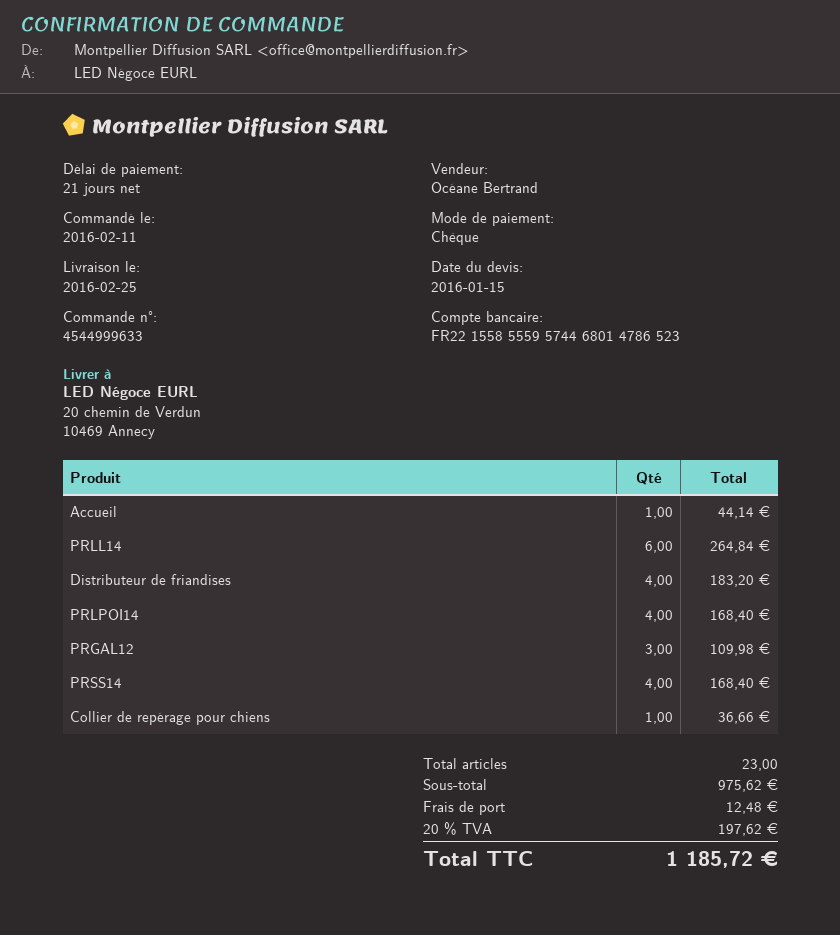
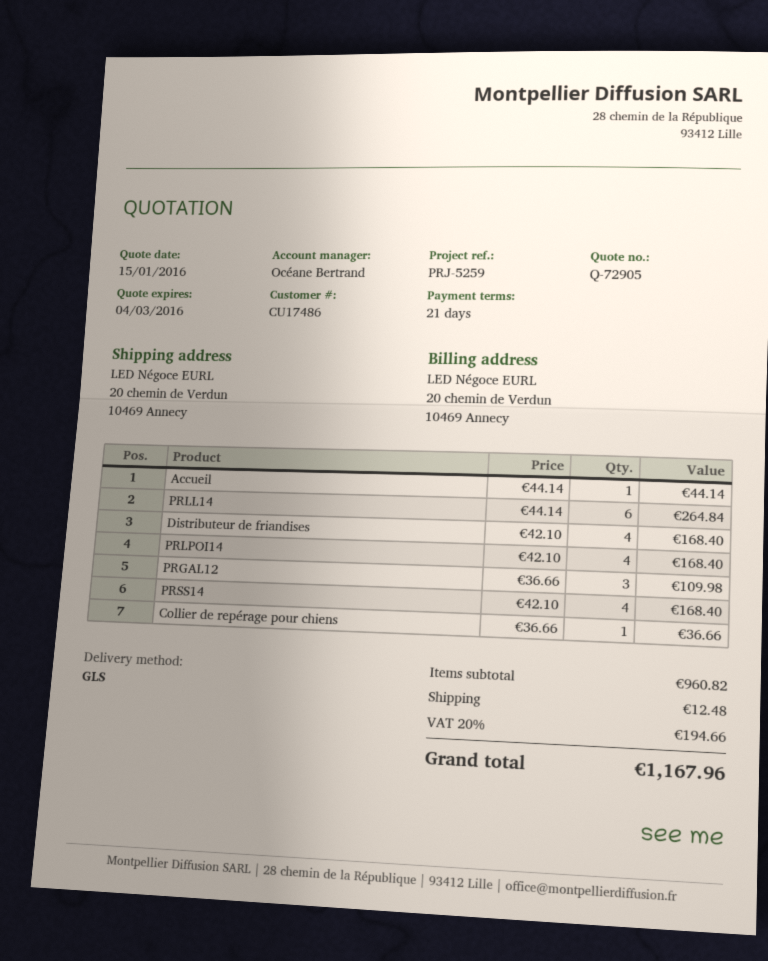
Distributeur de friandises: 4 for 183.20 -> 4 for 168.40
subtotal: 975.62 -> 960.82
tax: 20% = 197.62 -> 20% = 194.66
total: 1185.72 -> 1167.96

